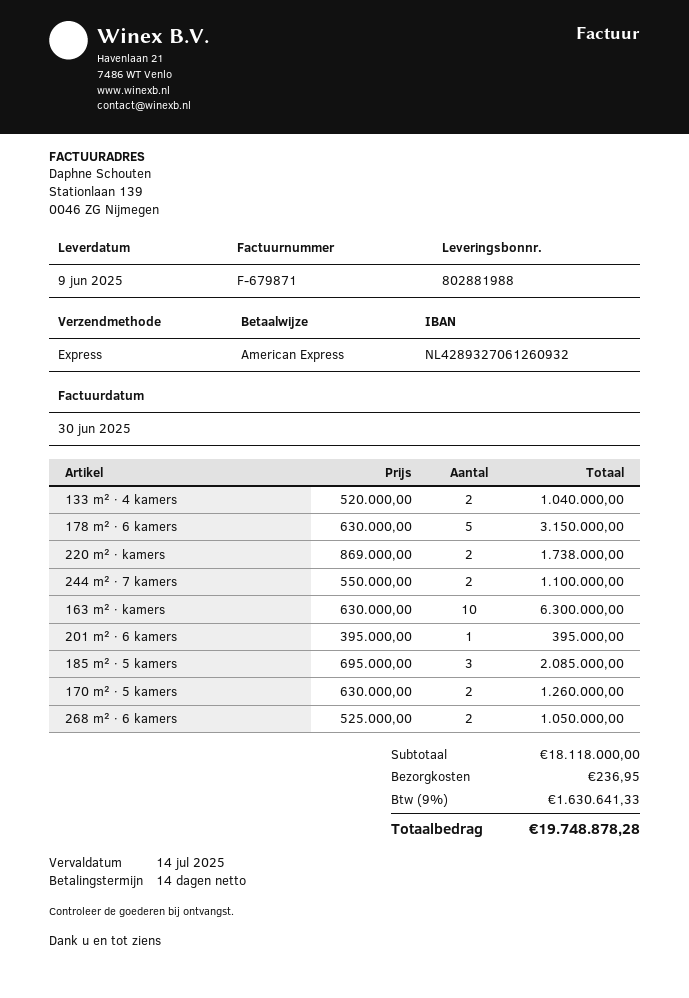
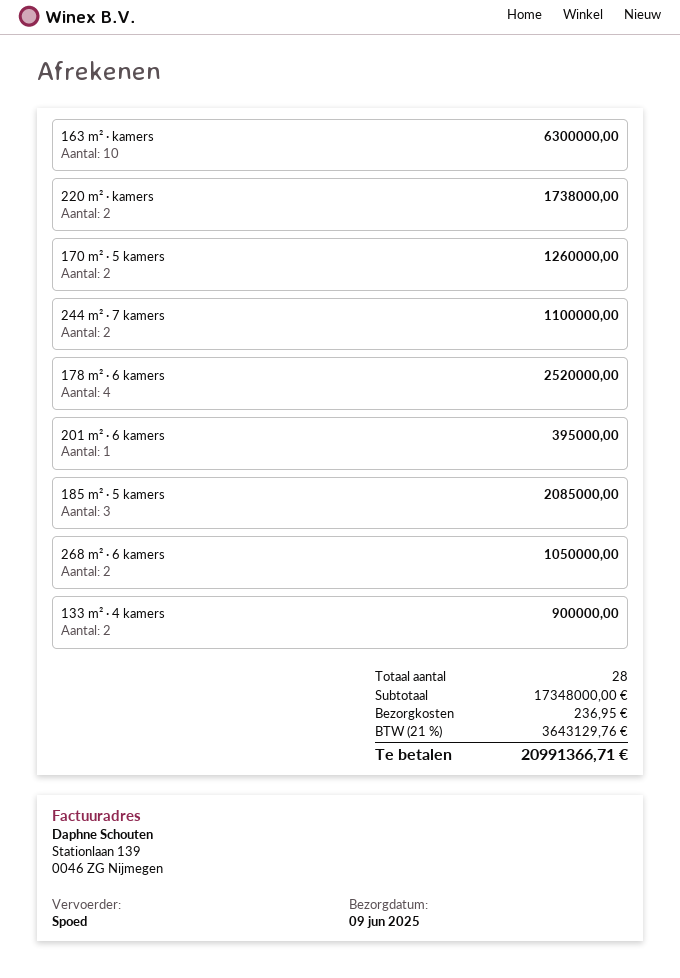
133 m² · 4 kamers: 2 for 1040000.00 -> 2 for 900000.00
178 m² · 6 kamers: 5 for 3150000.00 -> 4 for 2520000.00
subtotal: 18118000.00 -> 17348000.00
tax: 9% = 1630641.33 -> 21% = 3643129.76
total: 19748878.28 -> 20991366.71

